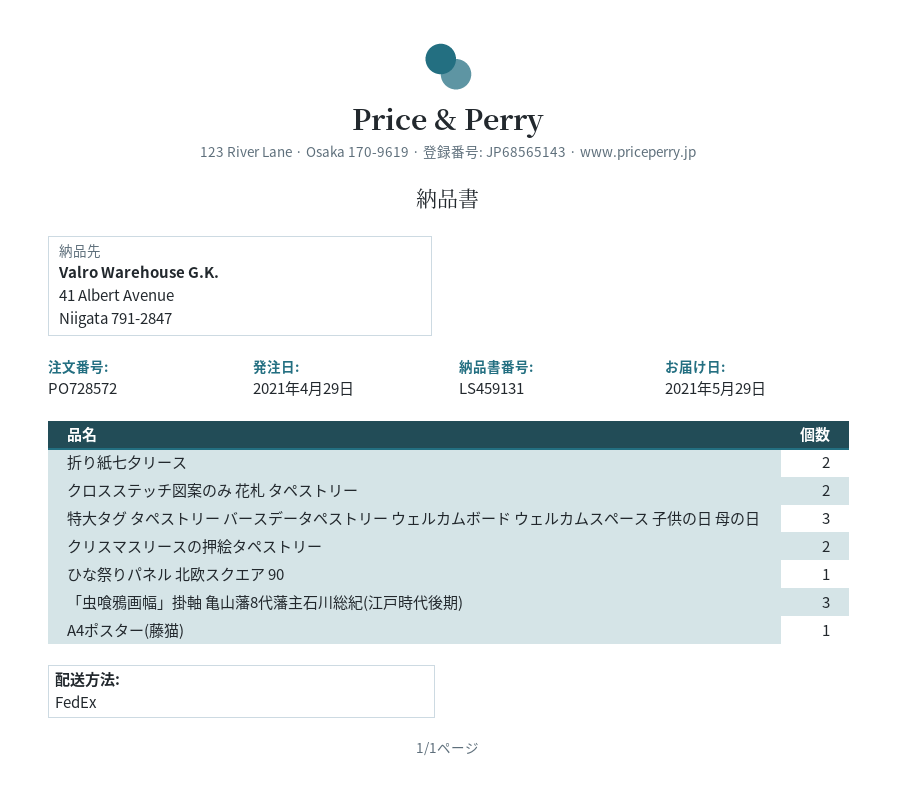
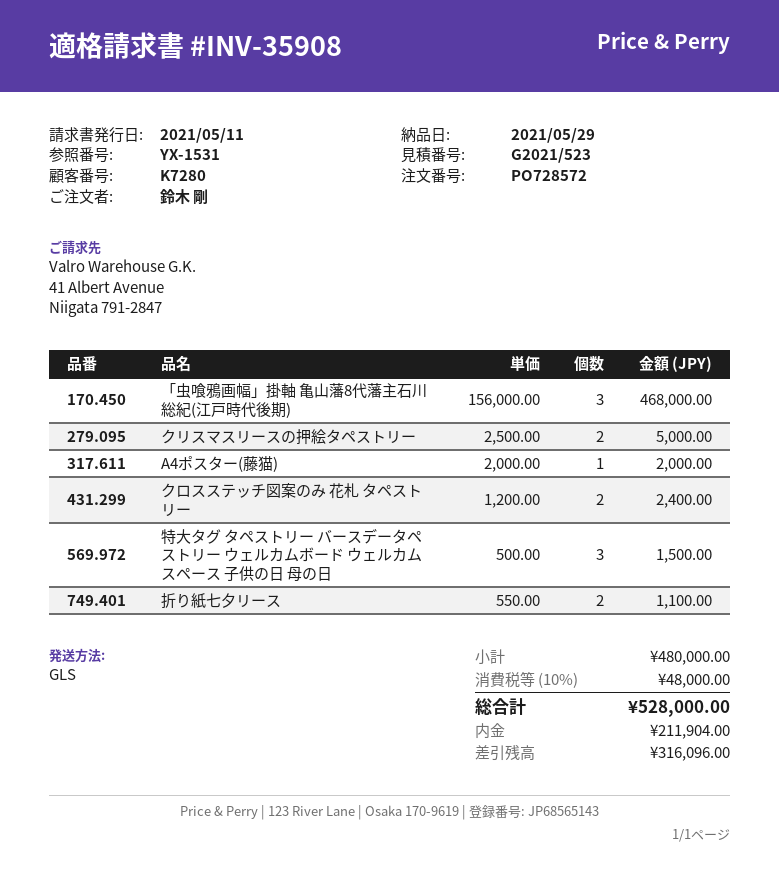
shipping method: FedEx -> GLS
ひな祭りパネル 北欧スクエア 90: 1 -> none

